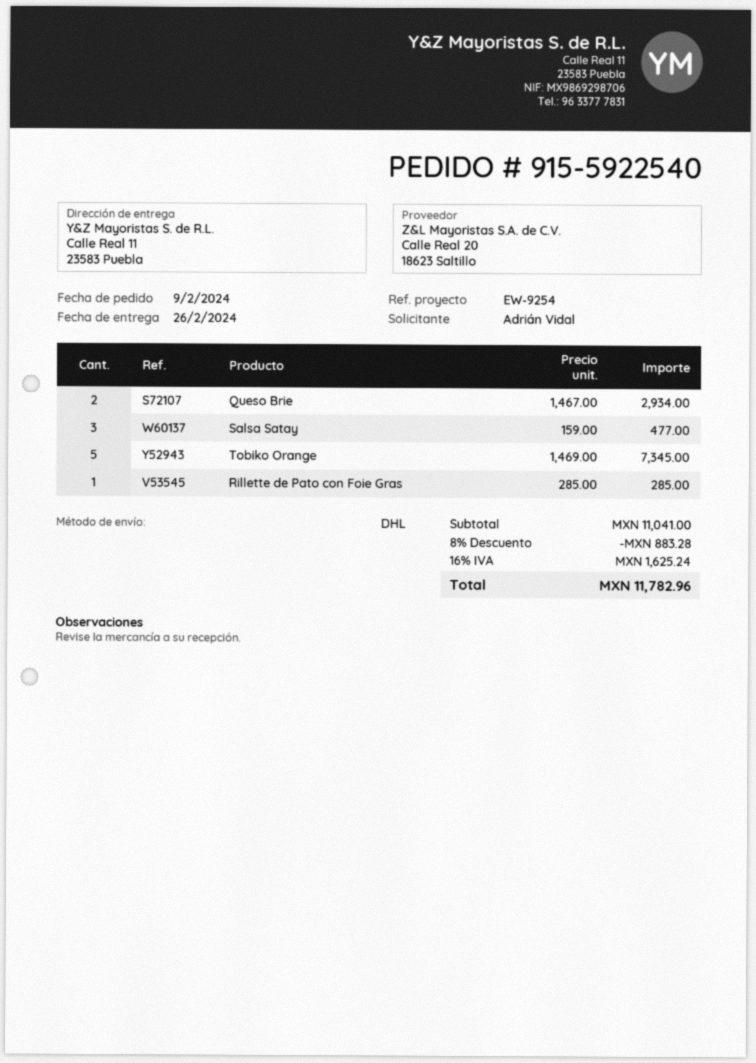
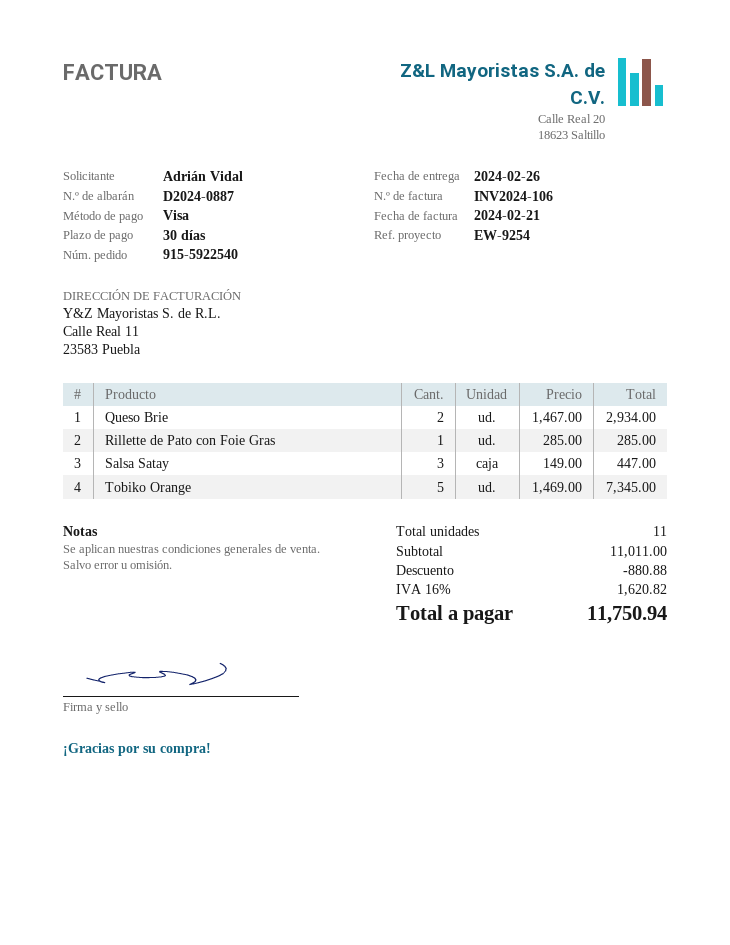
Salsa Satay: 3 x 159.00 = 477.00 -> 3 x 149.00 = 447.00
subtotal: 11041.00 -> 11011.00
discount: 883.28 -> 880.88
tax: 16% = 1625.24 -> 16% = 1620.82
total: 11782.96 -> 11750.94

